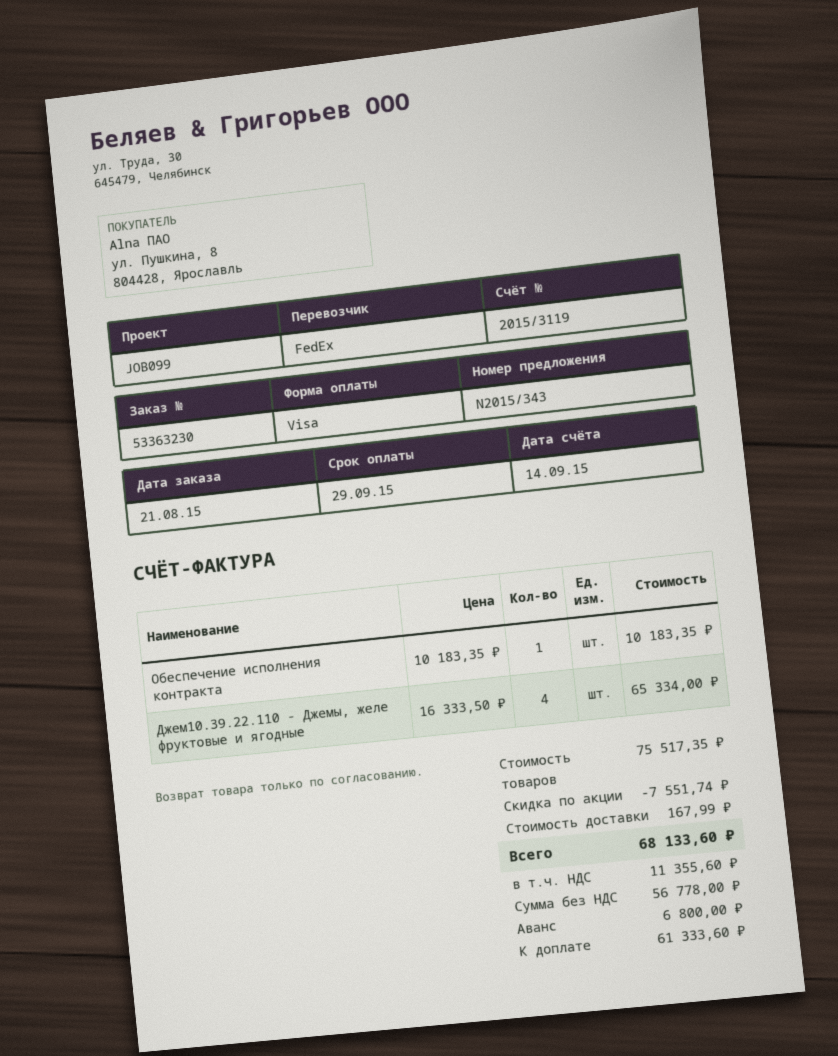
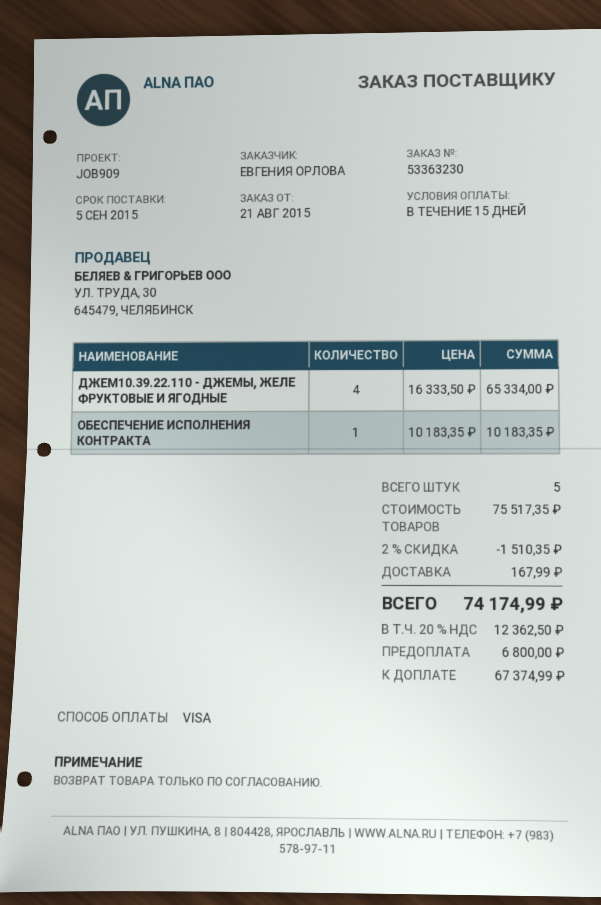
reference: JOB099 -> JOB909
discount: 7551.74 -> 1510.35
tax: 11355.60 -> 12362.50
total: 68133.60 -> 74174.99
balance: 61333.60 -> 67374.99

